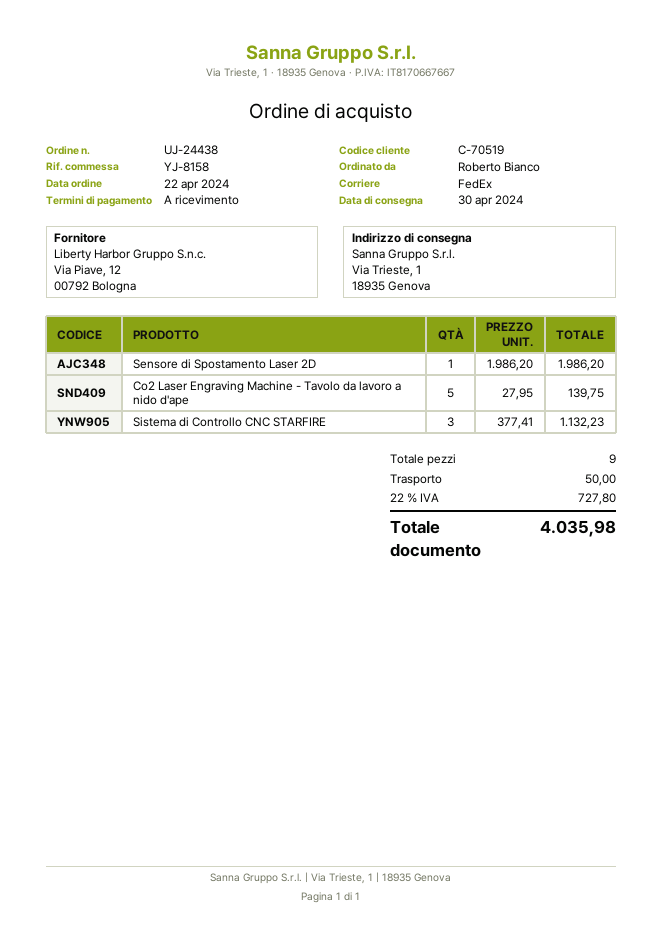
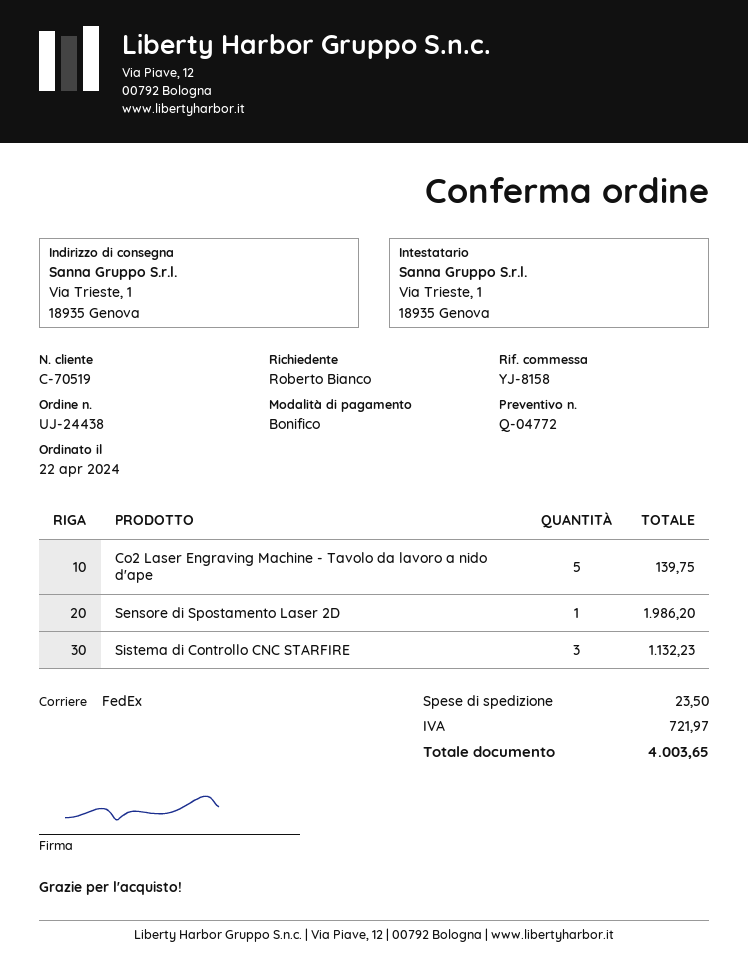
shipping: 50.00 -> 23.50
tax: 727.80 -> 721.97
total: 4035.98 -> 4003.65

